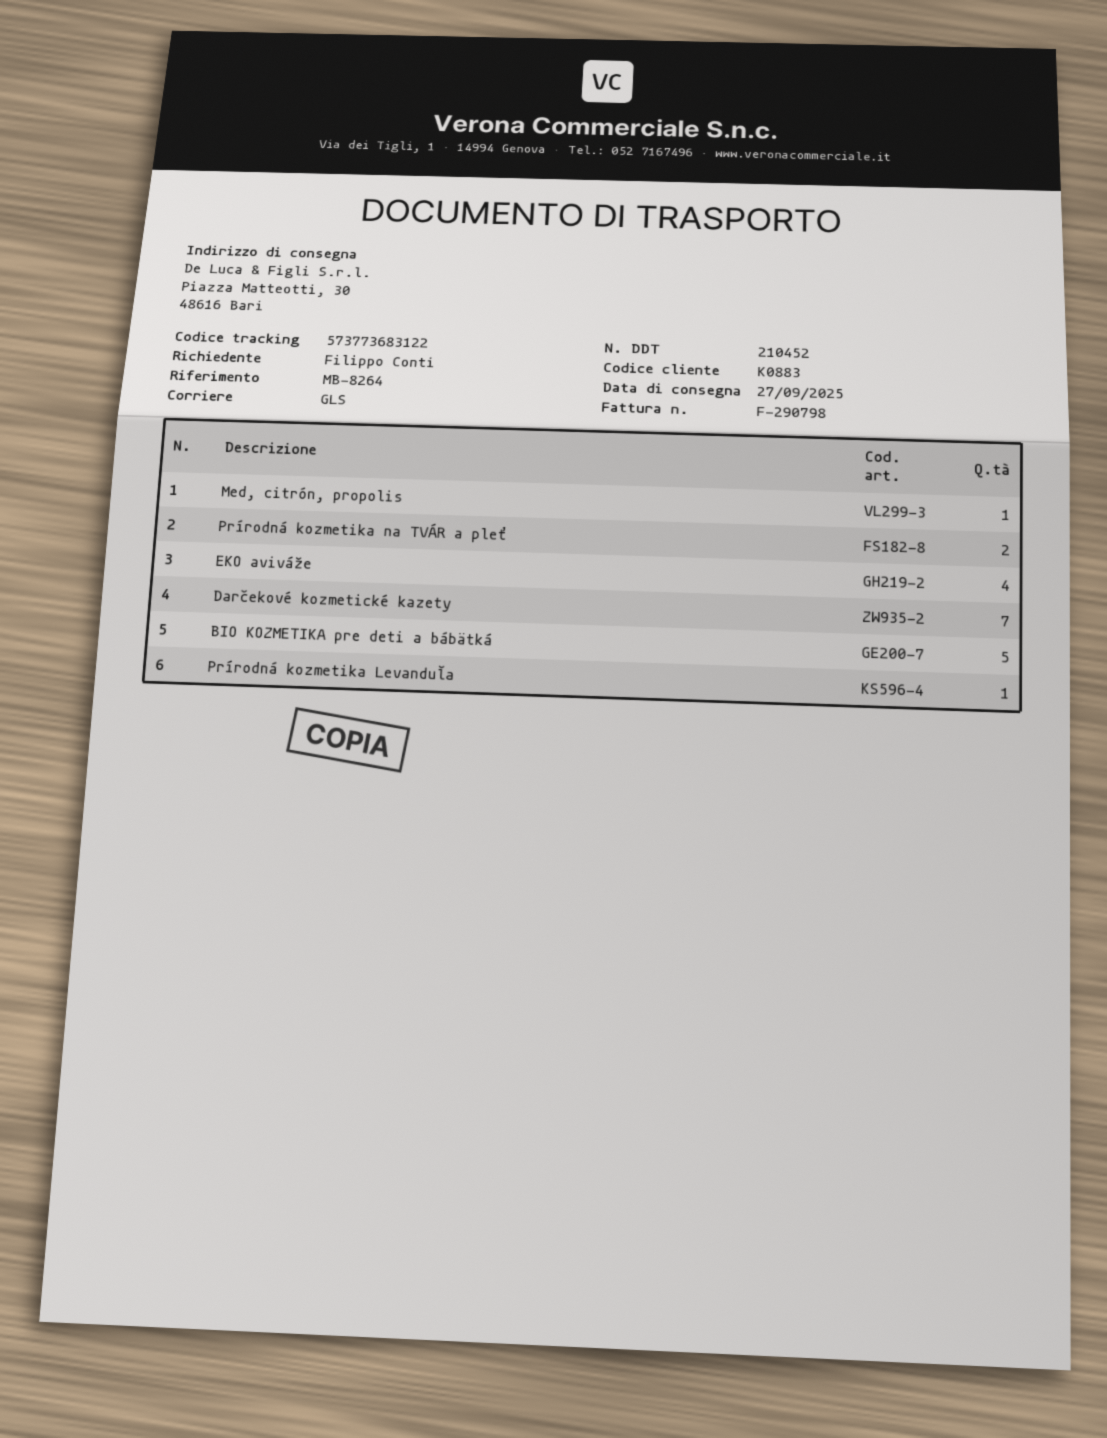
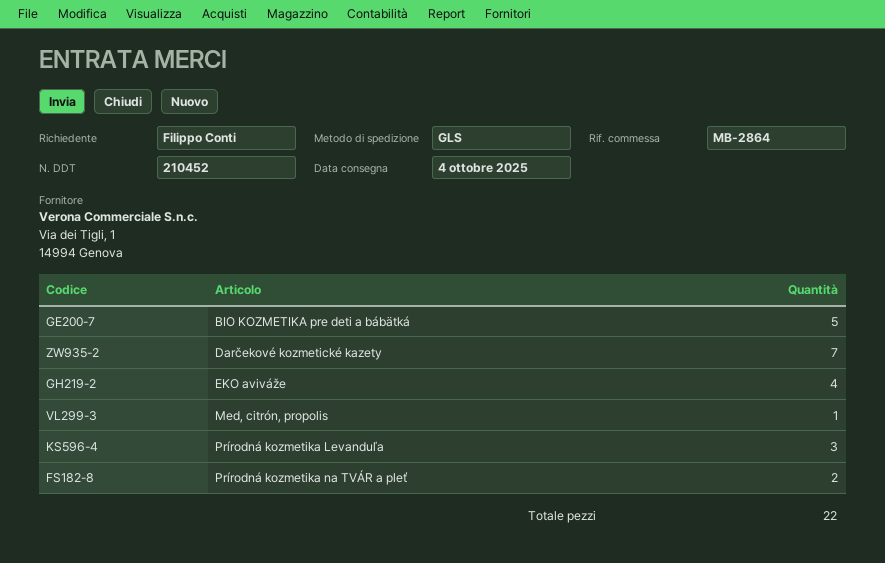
delivery date: 2025-09-27 -> 2025-10-04
reference: MB-8264 -> MB-2864
Prírodná kozmetika Levanduľa: 1 -> 3

